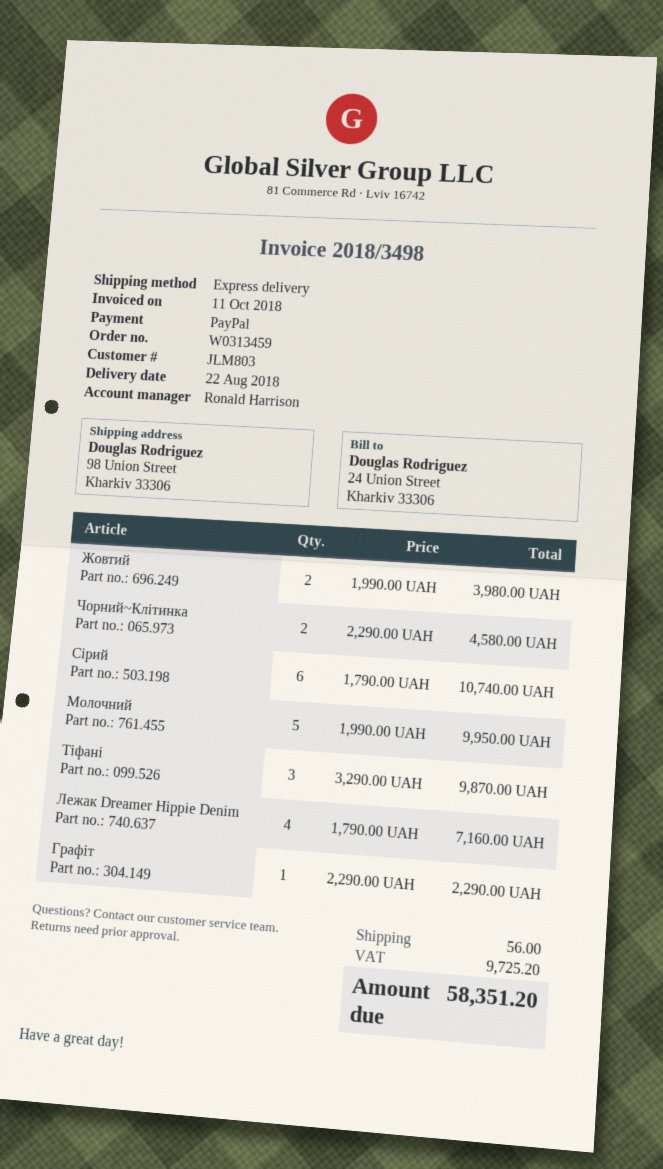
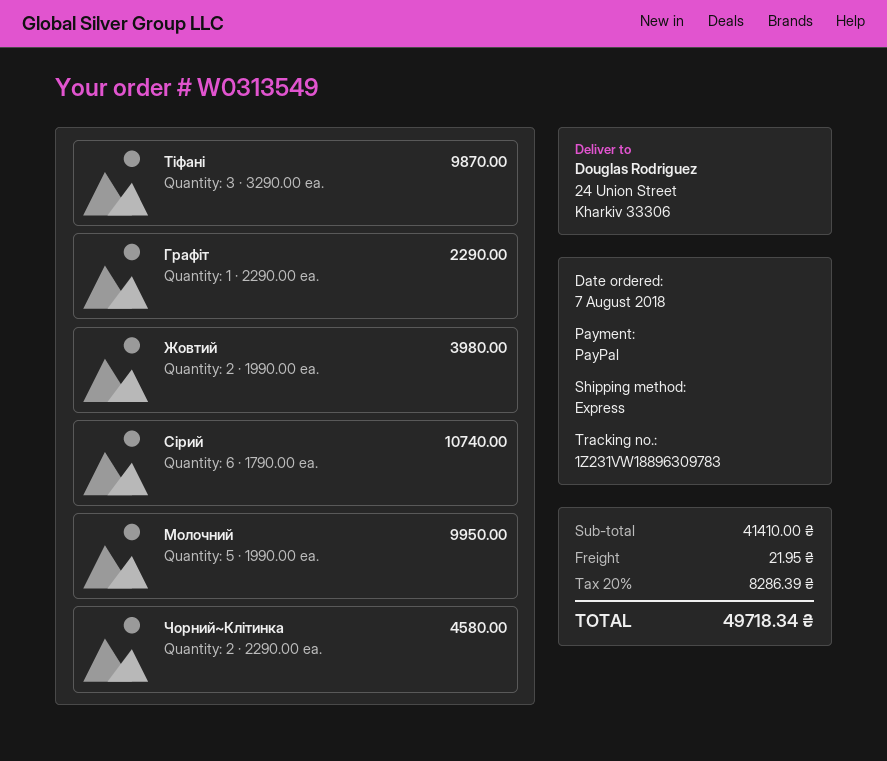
order number: W0313459 -> W0313549
ship to: 98 Union Street, Kharkiv 33306 -> 24 Union Street, Kharkiv 33306
Лежак Dreamer Hippie Denim: 4 x 1790.00 = 7160.00 -> none
shipping: 56.00 -> 21.95
tax: 9725.20 -> 8286.39
total: 58351.20 -> 49718.34

